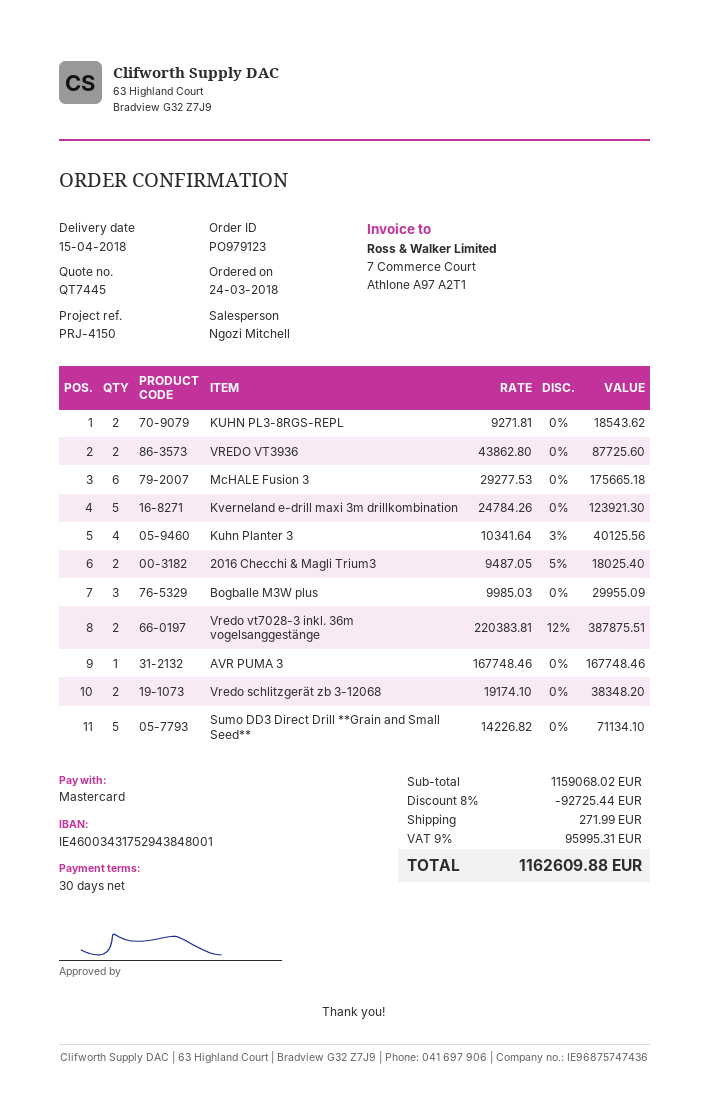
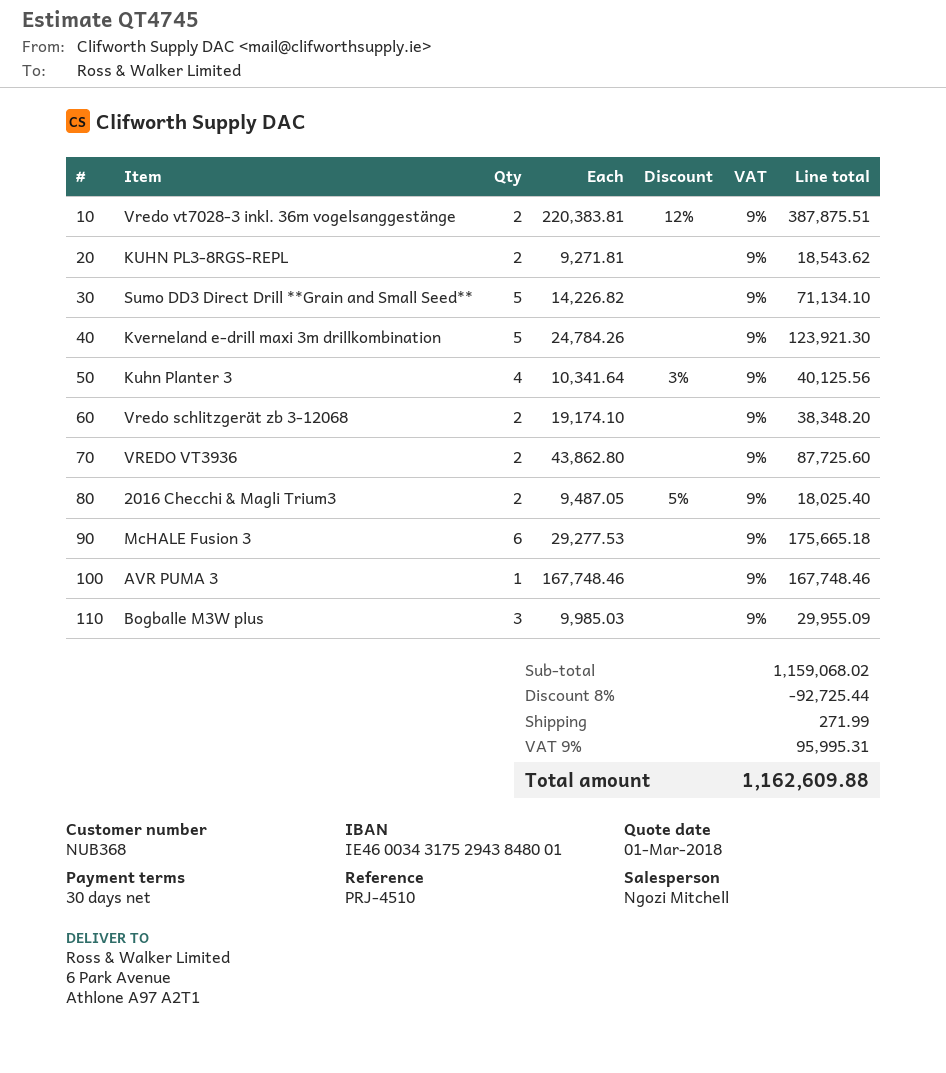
quote number: QT7445 -> QT4745
reference: PRJ-4150 -> PRJ-4510

